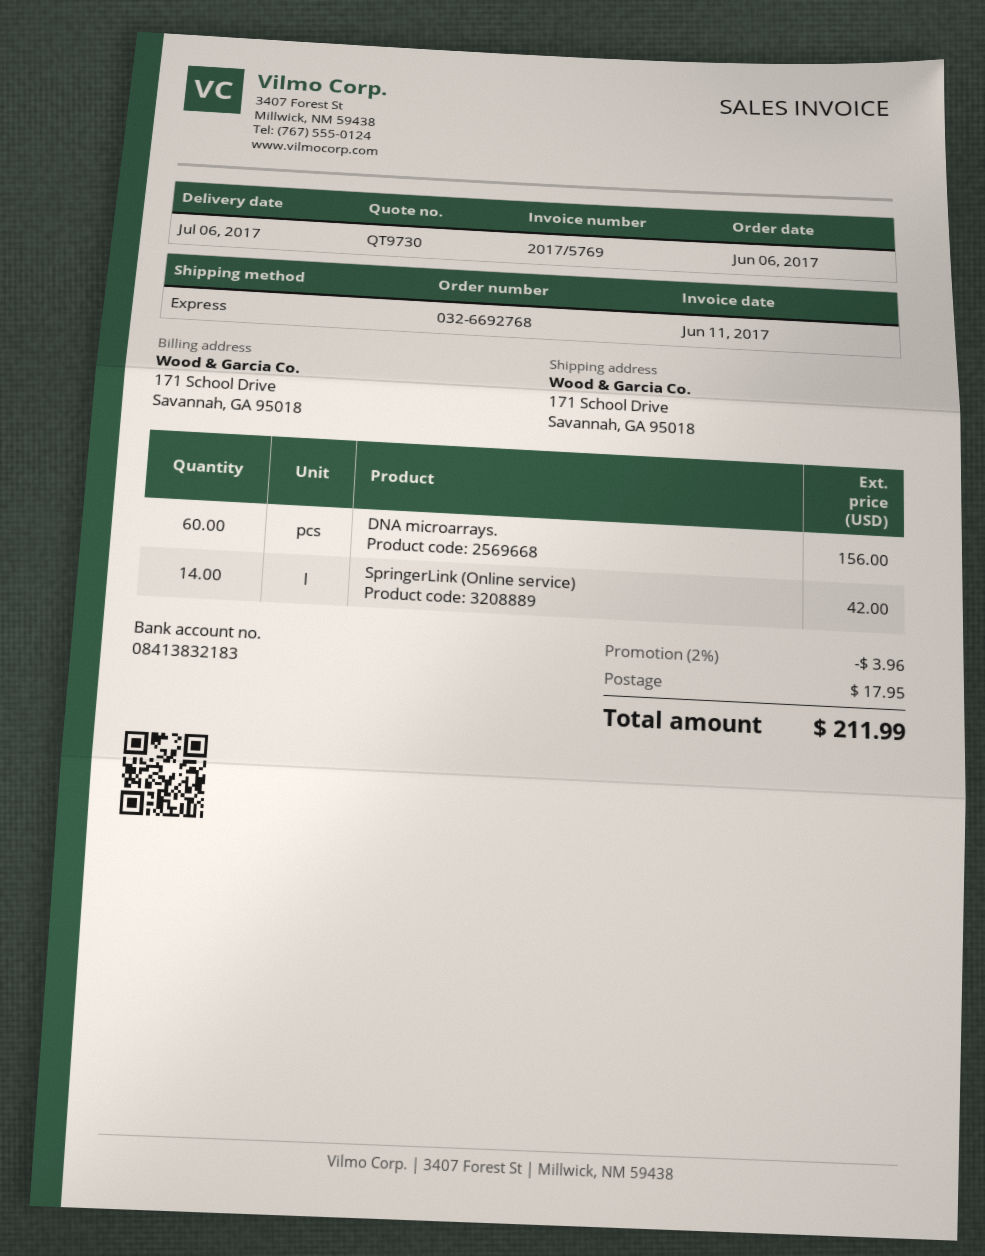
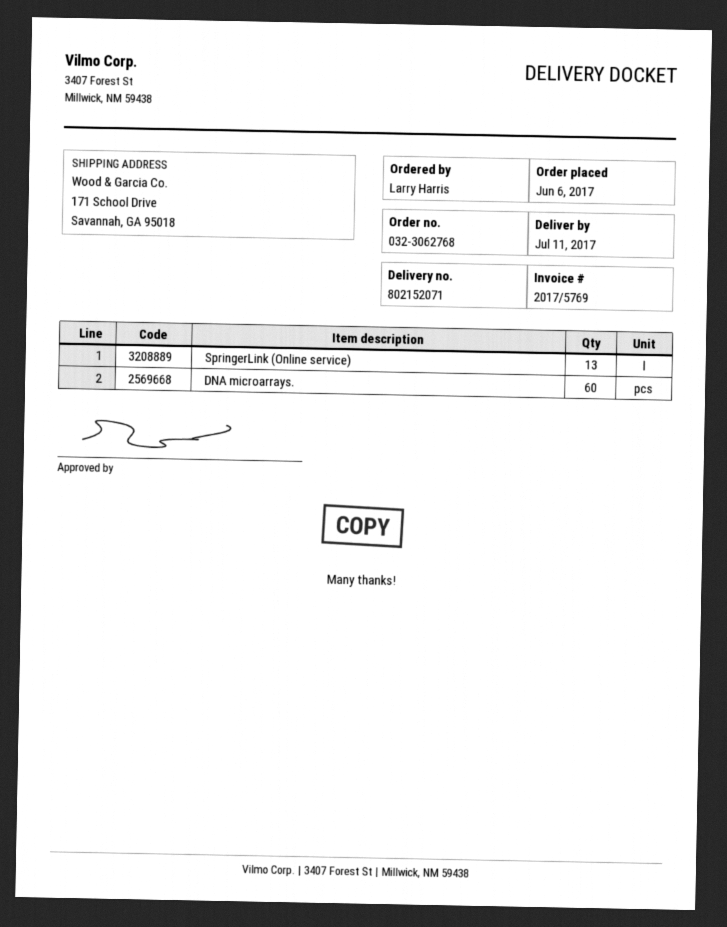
order number: 032-6692768 -> 032-3062768
delivery date: 2017-07-06 -> 2017-07-11
SpringerLink (Online service): 14 -> 13

